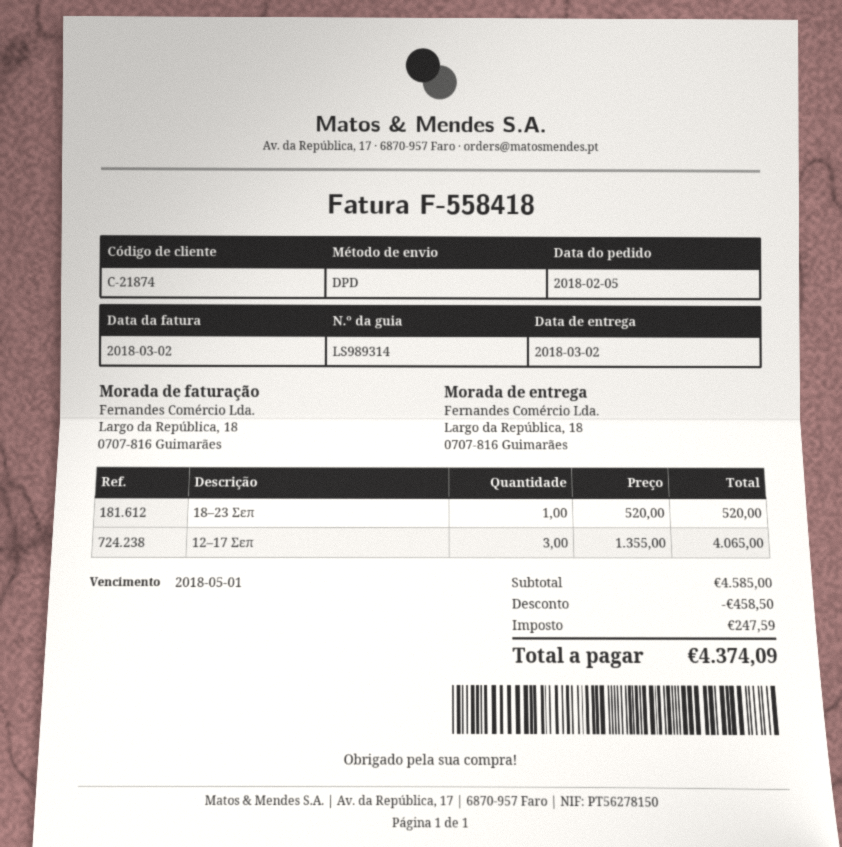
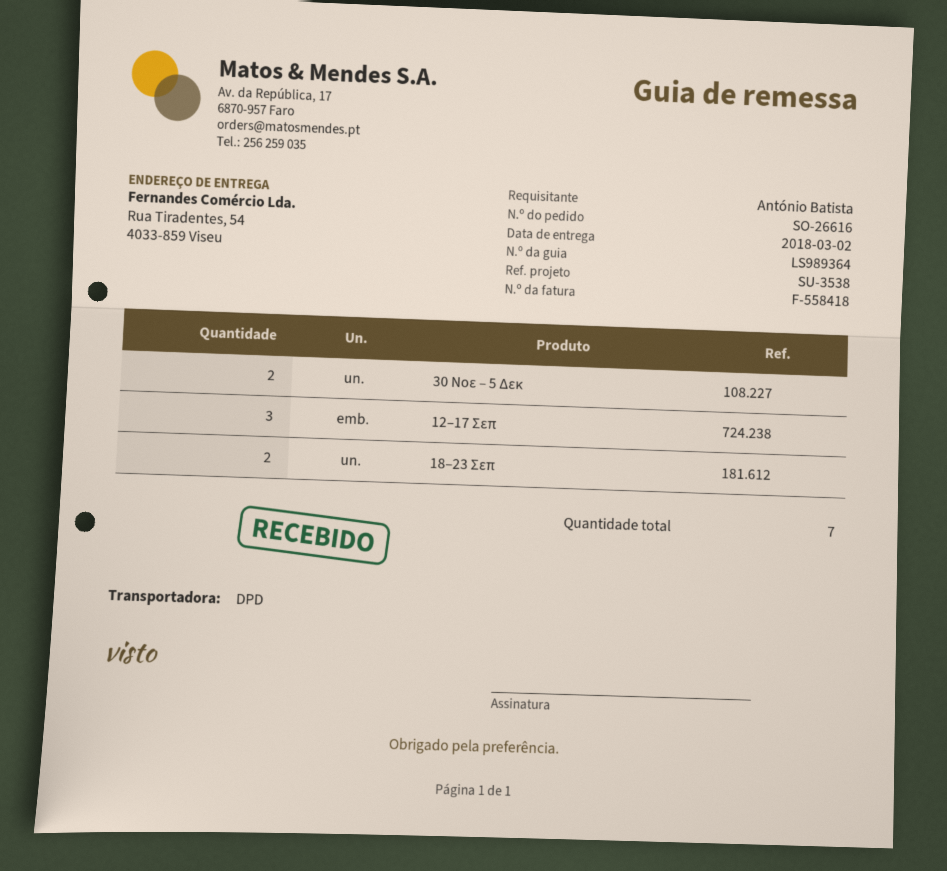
delivery note number: LS989314 -> LS989364
ship to: Largo da República, 18, 0707-816 Guimarães -> Rua Tiradentes, 54, 4033-859 Viseu
18–23 Σεπ: 1 -> 2
30 Νοε – 5 Δεκ: none -> 2

